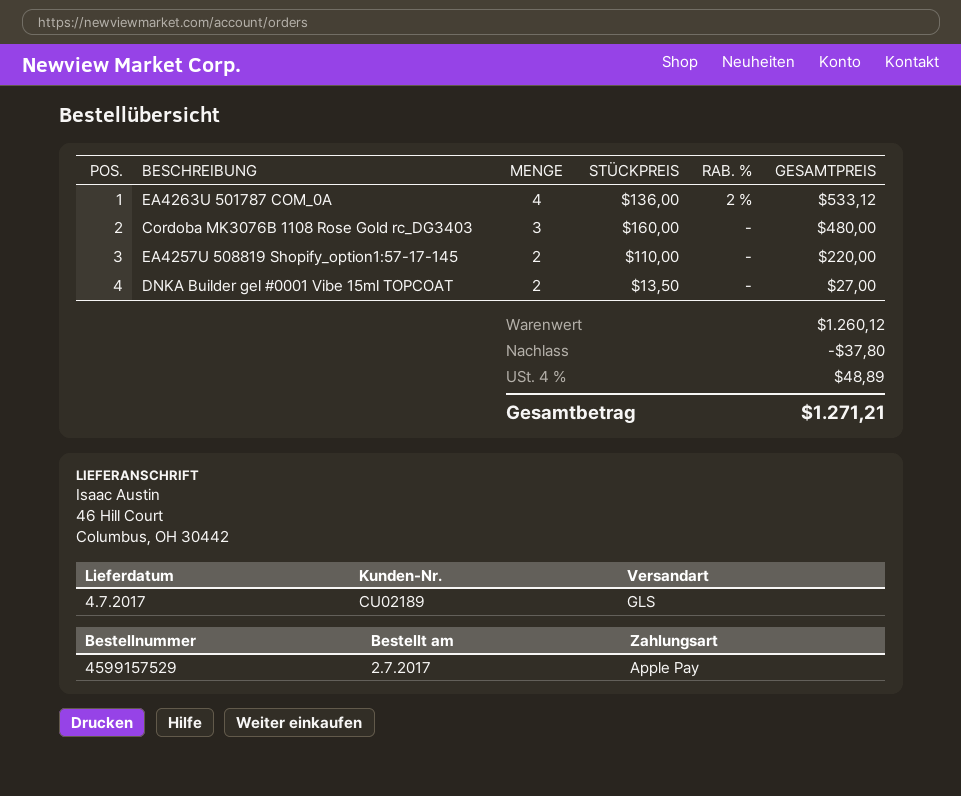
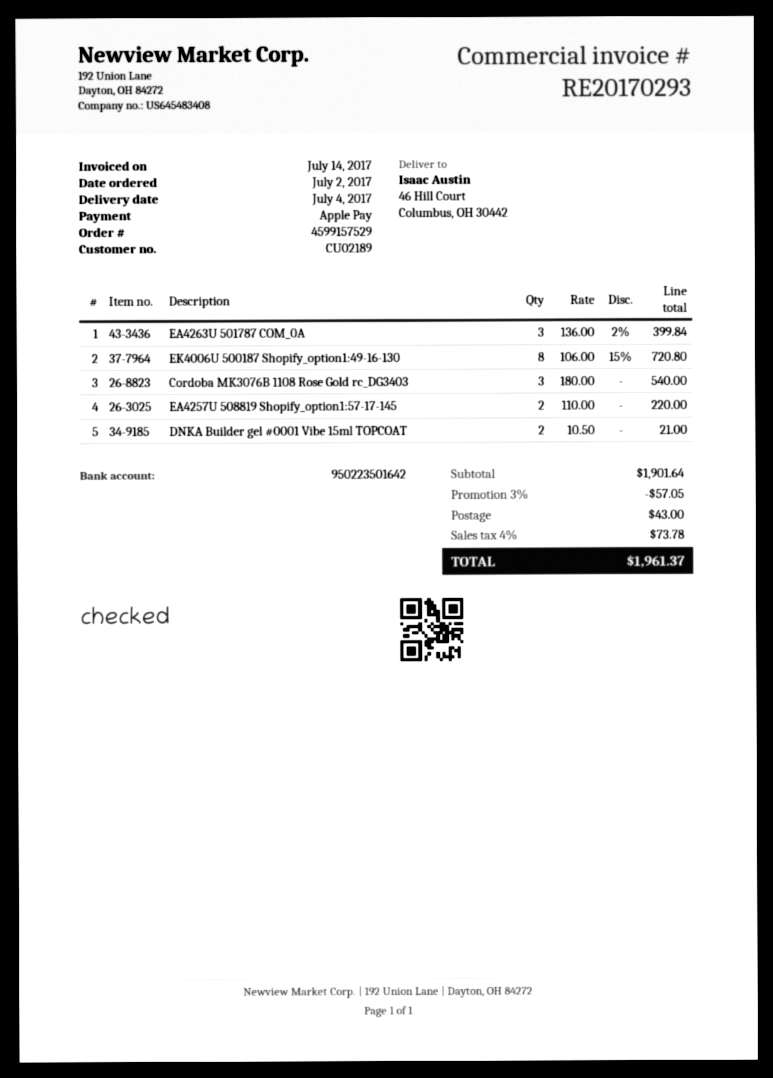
EA4263U 501787 COM_0A: 4 x 136.00 - 2% = 533.12 -> 3 x 136.00 - 2% = 399.84
Cordoba MK3076B 1108 Rose Gold rc_DG3403: 3 x 160.00 = 480.00 -> 3 x 180.00 = 540.00
DNKA Builder gel #0001 Vibe 15ml TOPCOAT: 2 x 13.50 = 27.00 -> 2 x 10.50 = 21.00
EK4006U 500187 Shopify_option1:49-16-130: none -> 8 x 106.00 - 15% = 720.80
subtotal: 1260.12 -> 1901.64
discount: 37.80 -> 57.05
shipping: none -> 43.00
tax: 4% = 48.89 -> 4% = 73.78
total: 1271.21 -> 1961.37

